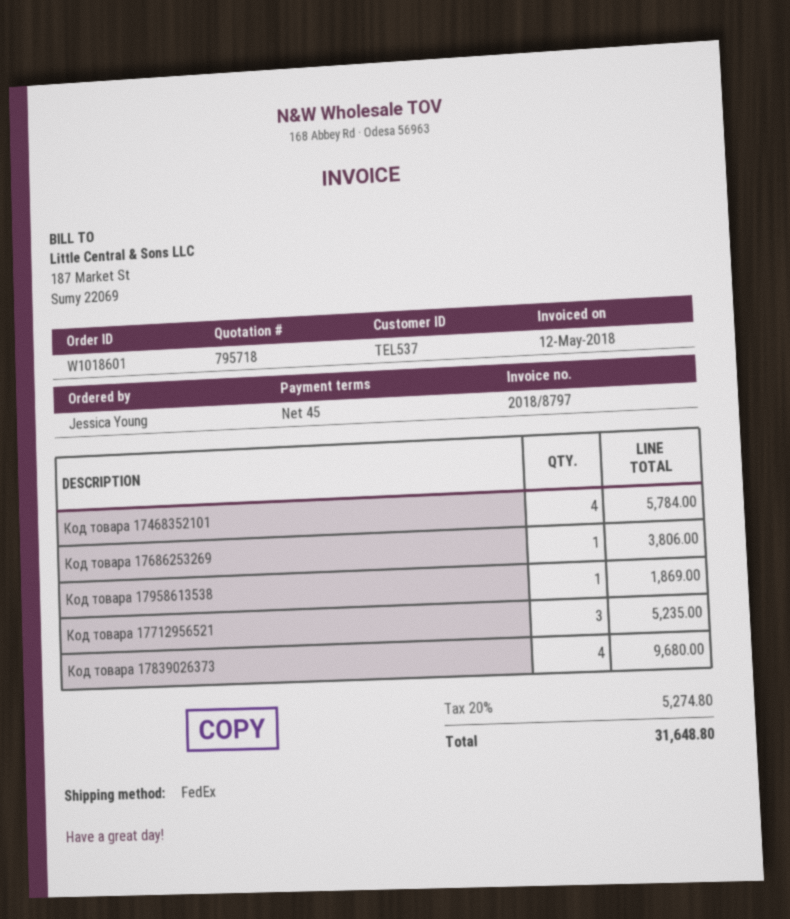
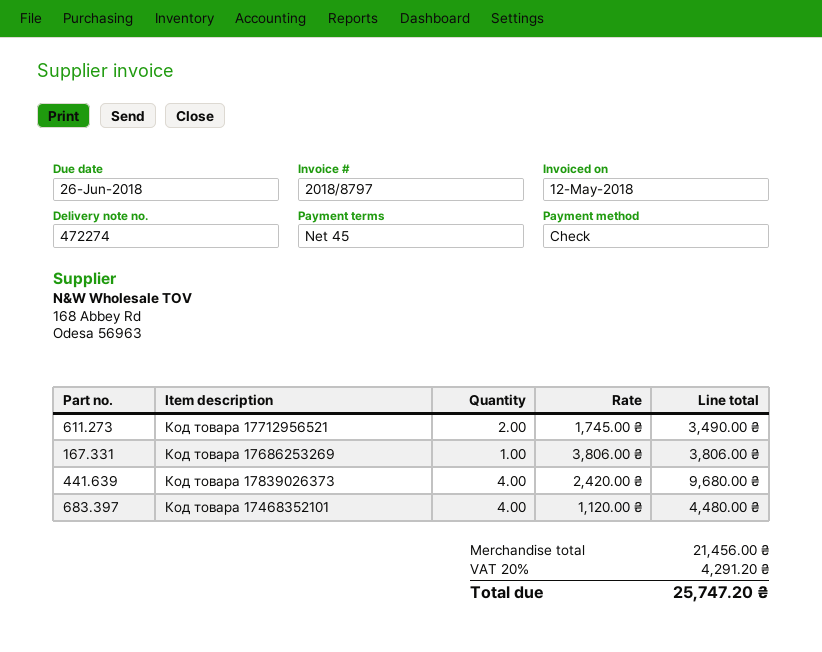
Код товара 17468352101: 4 for 5784.00 -> 4 for 4480.00
Код товара 17958613538: 1 for 1869.00 -> none
Код товара 17712956521: 3 for 5235.00 -> 2 for 3490.00
tax: 20% = 5274.80 -> 20% = 4291.20
total: 31648.80 -> 25747.20

